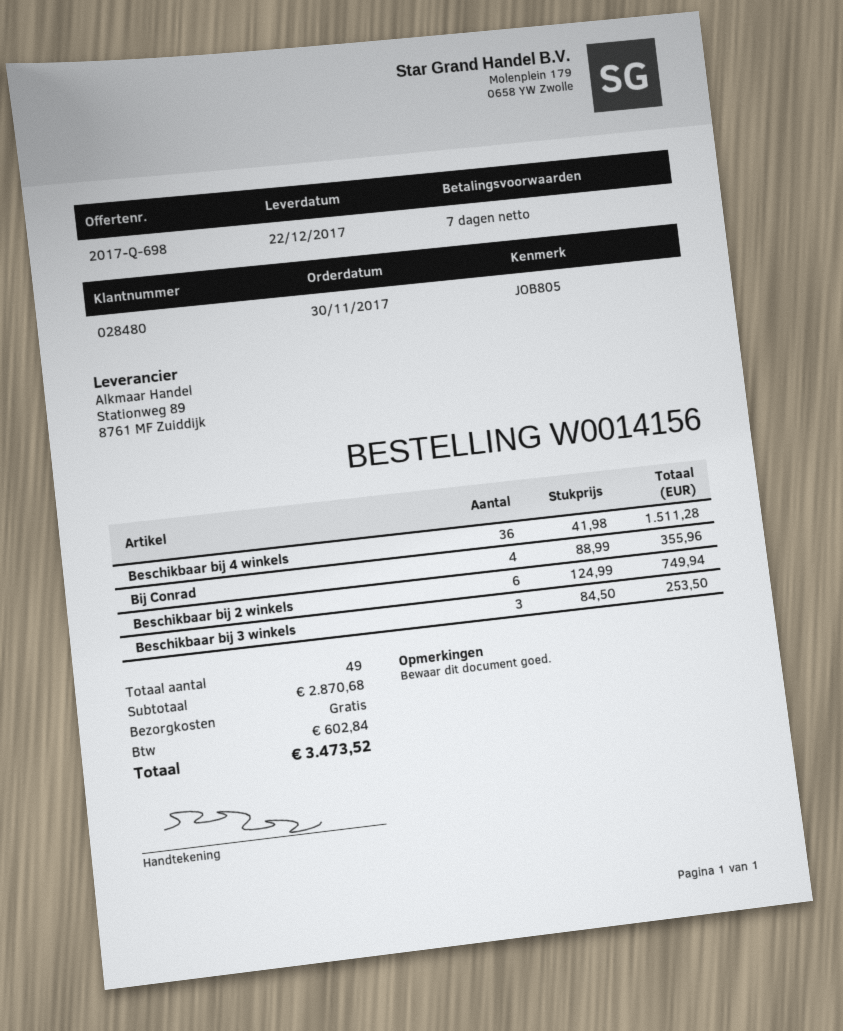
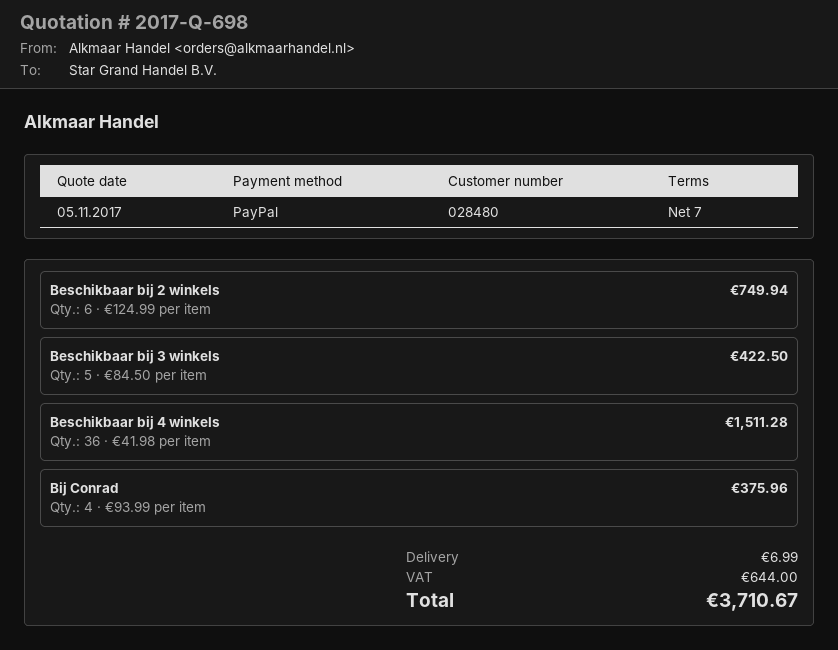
Bij Conrad: 4 x 88.99 = 355.96 -> 4 x 93.99 = 375.96
Beschikbaar bij 3 winkels: 3 x 84.50 = 253.50 -> 5 x 84.50 = 422.50
shipping: 0.00 -> 6.99
tax: 602.84 -> 644.00
total: 3473.52 -> 3710.67

